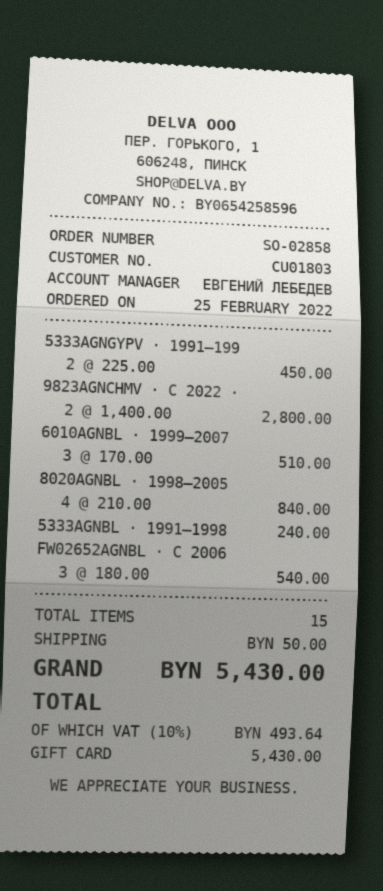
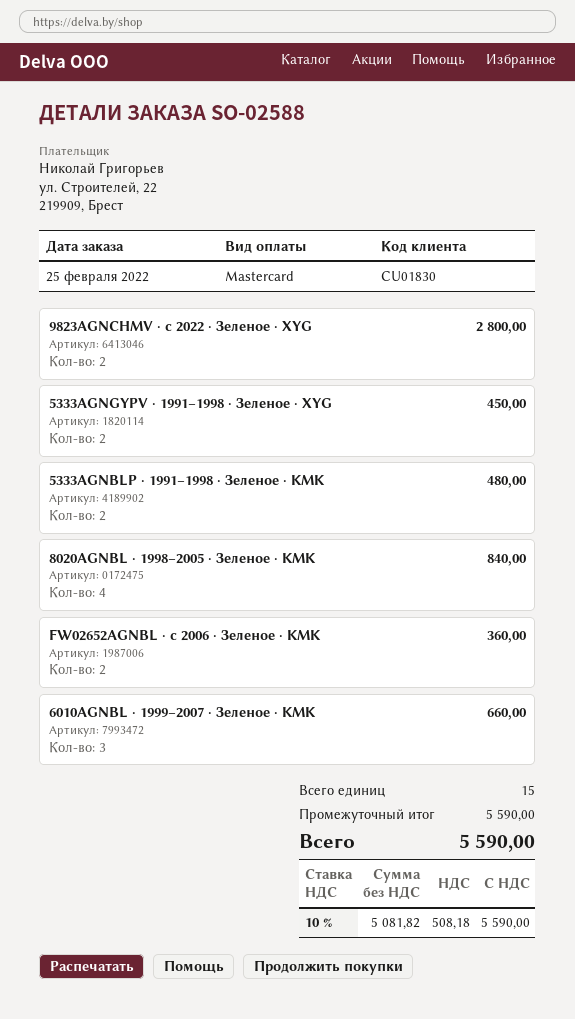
order number: SO-02858 -> SO-02588
customer number: CU01803 -> CU01830
payment method: gift card -> Mastercard
6010AGNBL · 1999–2007: 3 for 510.00 -> 3 for 660.00
5333AGNBL · 1991–1998: 1 for 240.00 -> none
FW02652AGNBL · С 2006: 3 for 540.00 -> 2 for 360.00
5333AGNBLP · 1991–1998 · Зеленое · KMK: none -> 2 for 480.00
shipping: 50.00 -> none
tax: 10% = 493.64 -> 10% = 508.18
total: 5430.00 -> 5590.00

